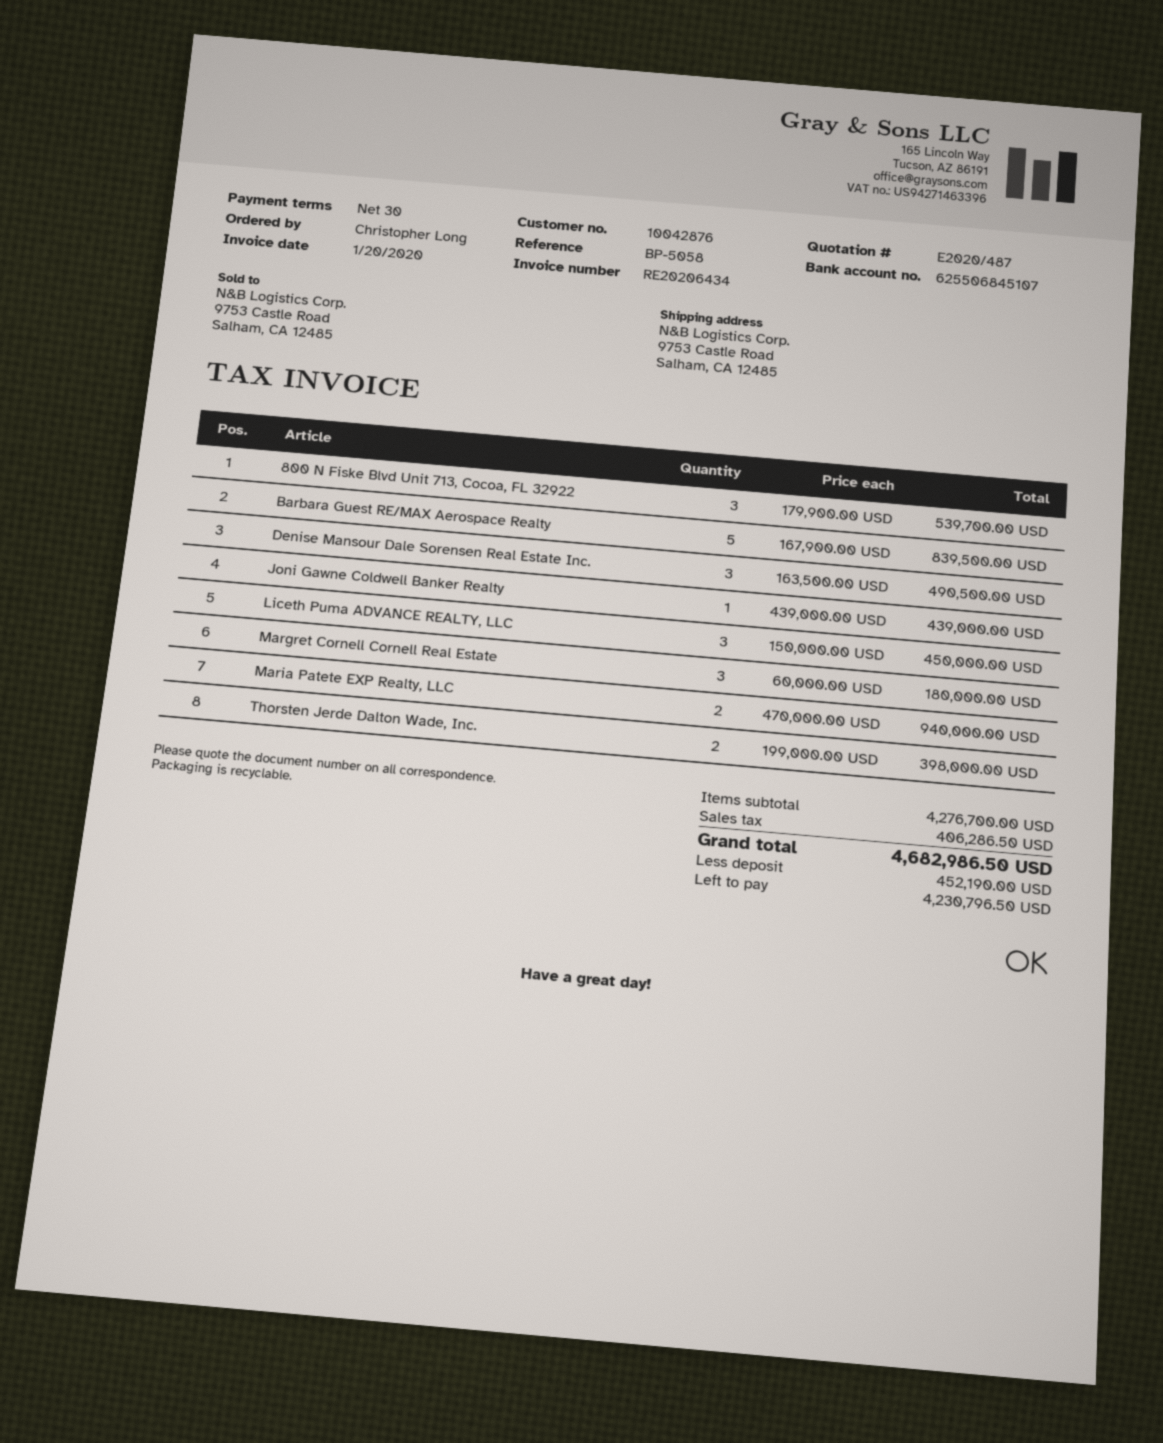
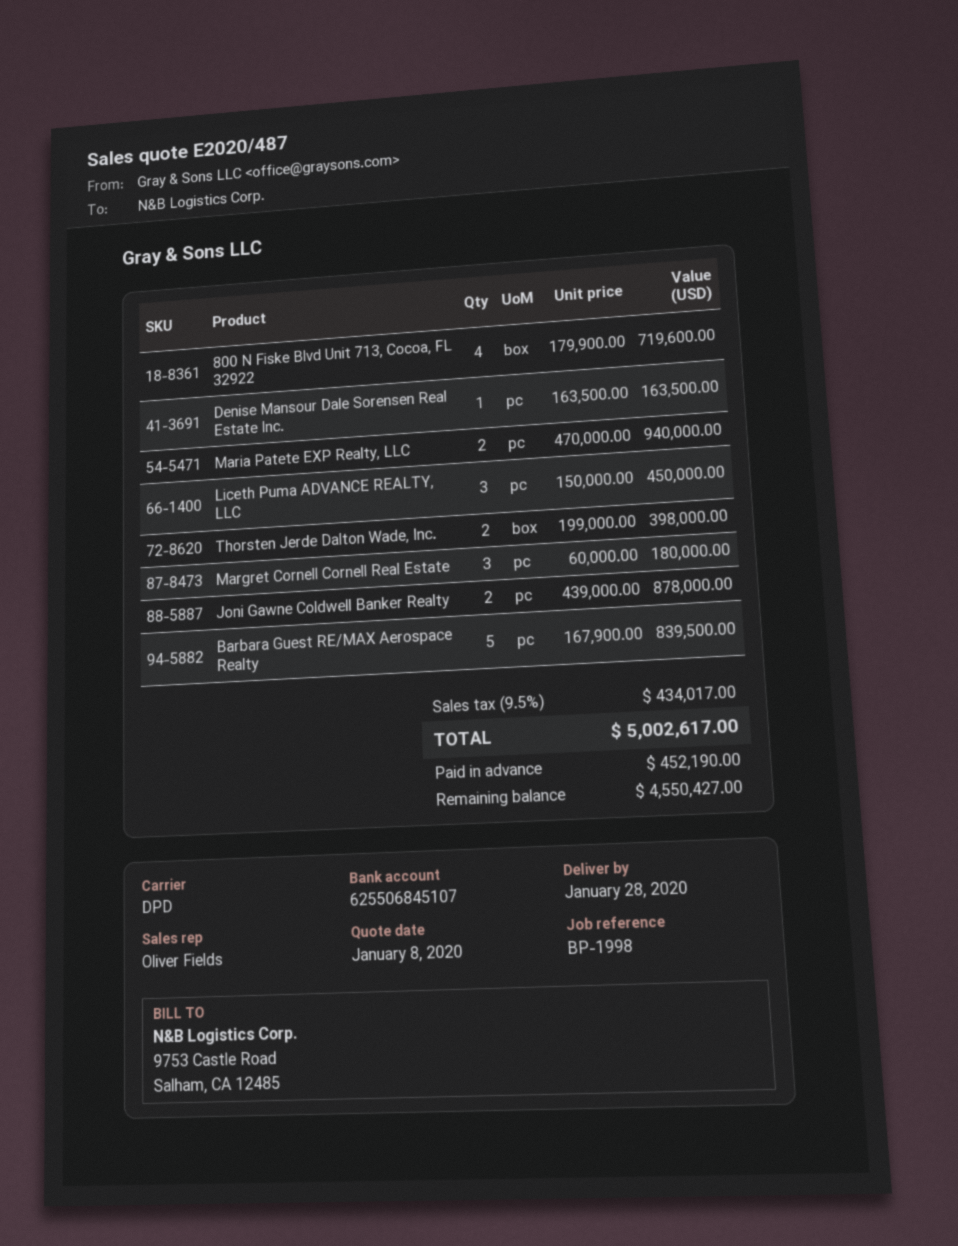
reference: BP-5058 -> BP-1998
800 N Fiske Blvd Unit 713, Cocoa, FL 32922: 3 x 179900.00 = 539700.00 -> 4 x 179900.00 = 719600.00
Denise Mansour Dale Sorensen Real Estate Inc.: 3 x 163500.00 = 490500.00 -> 1 x 163500.00 = 163500.00
Joni Gawne Coldwell Banker Realty: 1 x 439000.00 = 439000.00 -> 2 x 439000.00 = 878000.00
tax: 406286.50 -> 434017.00
total: 4682986.50 -> 5002617.00
balance: 4230796.50 -> 4550427.00

